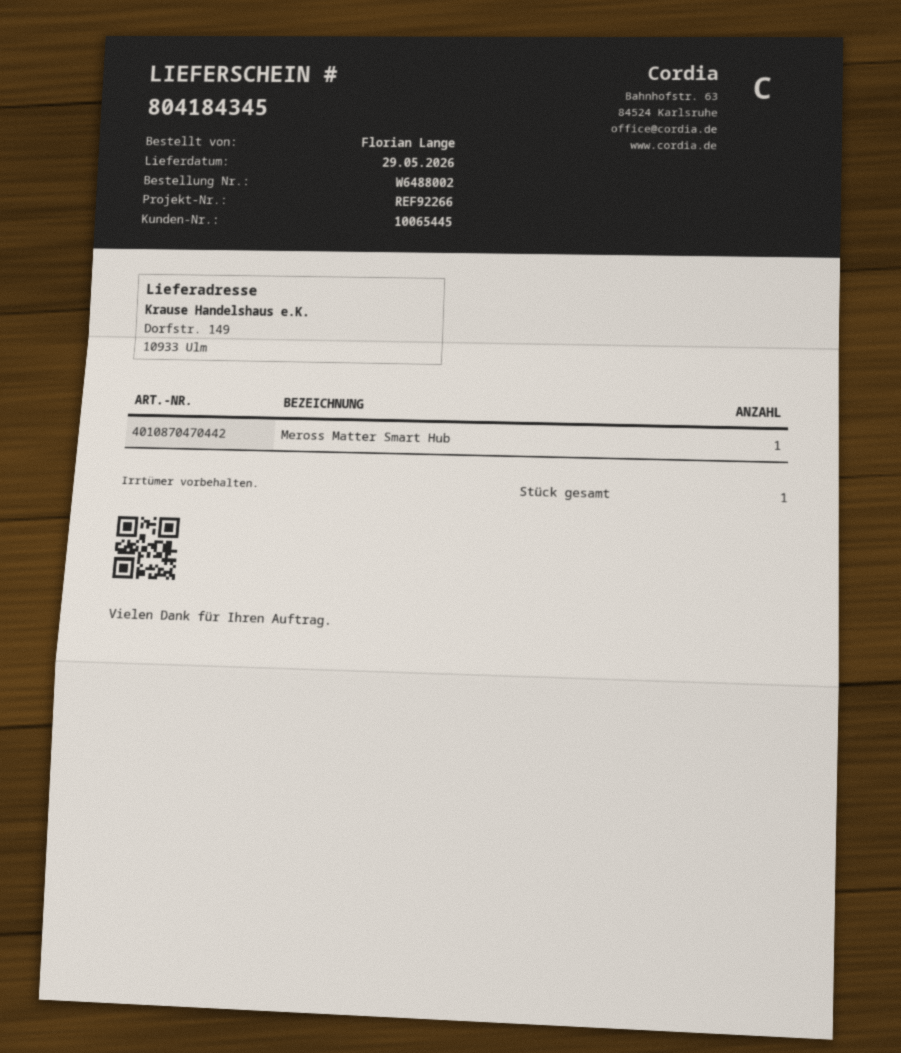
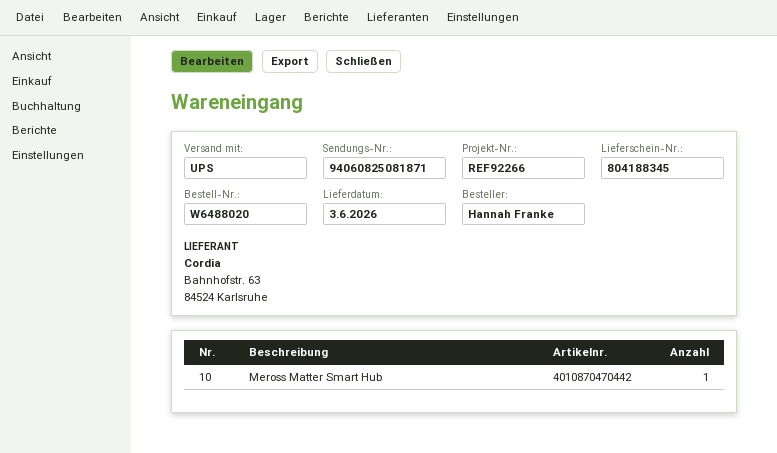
order number: W6488002 -> W6488020
delivery note number: 804184345 -> 804188345
delivery date: 2026-05-29 -> 2026-06-03
ordered by: Florian Lange -> Hannah Franke

